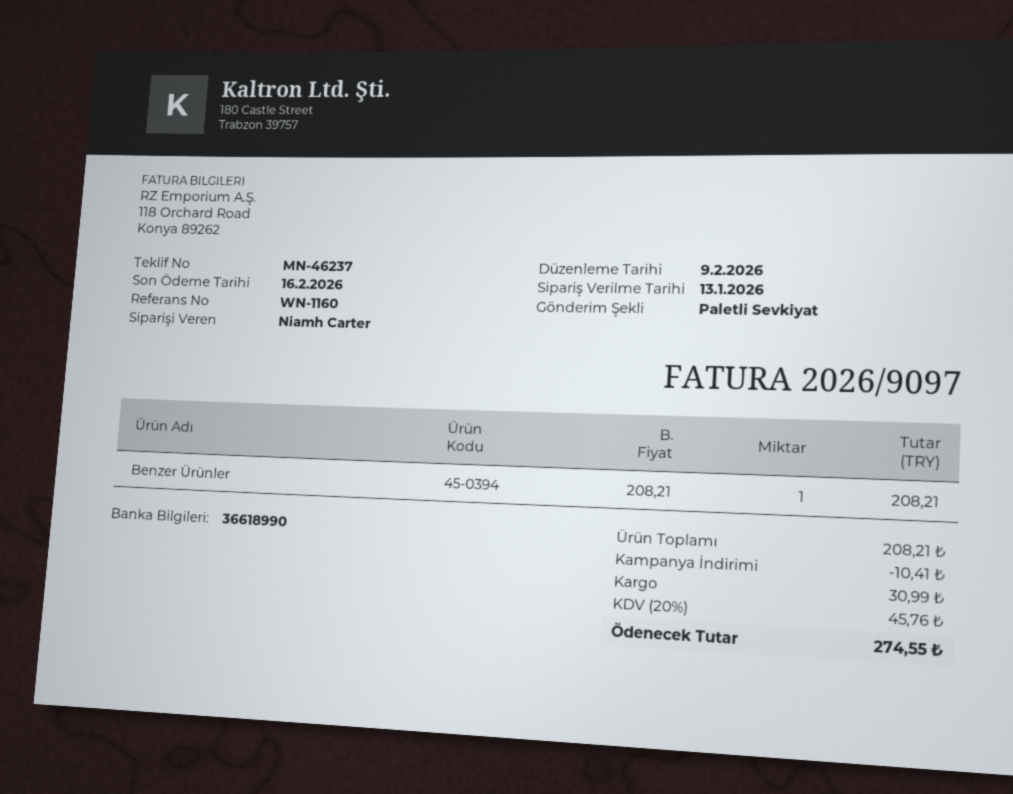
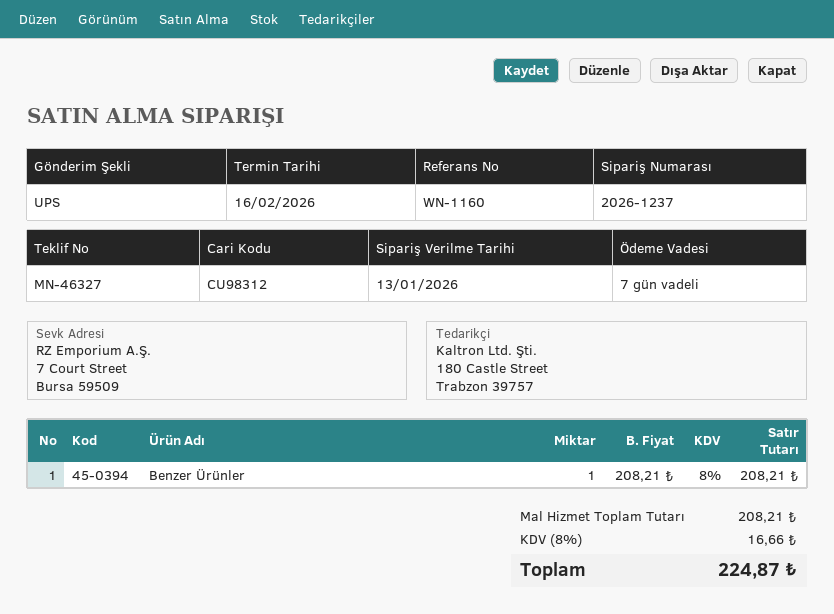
quote number: MN-46237 -> MN-46327
shipping method: pallet freight -> UPS
discount: 10.41 -> none
shipping: 30.99 -> none
tax: 20% = 45.76 -> 8% = 16.66
total: 274.55 -> 224.87

